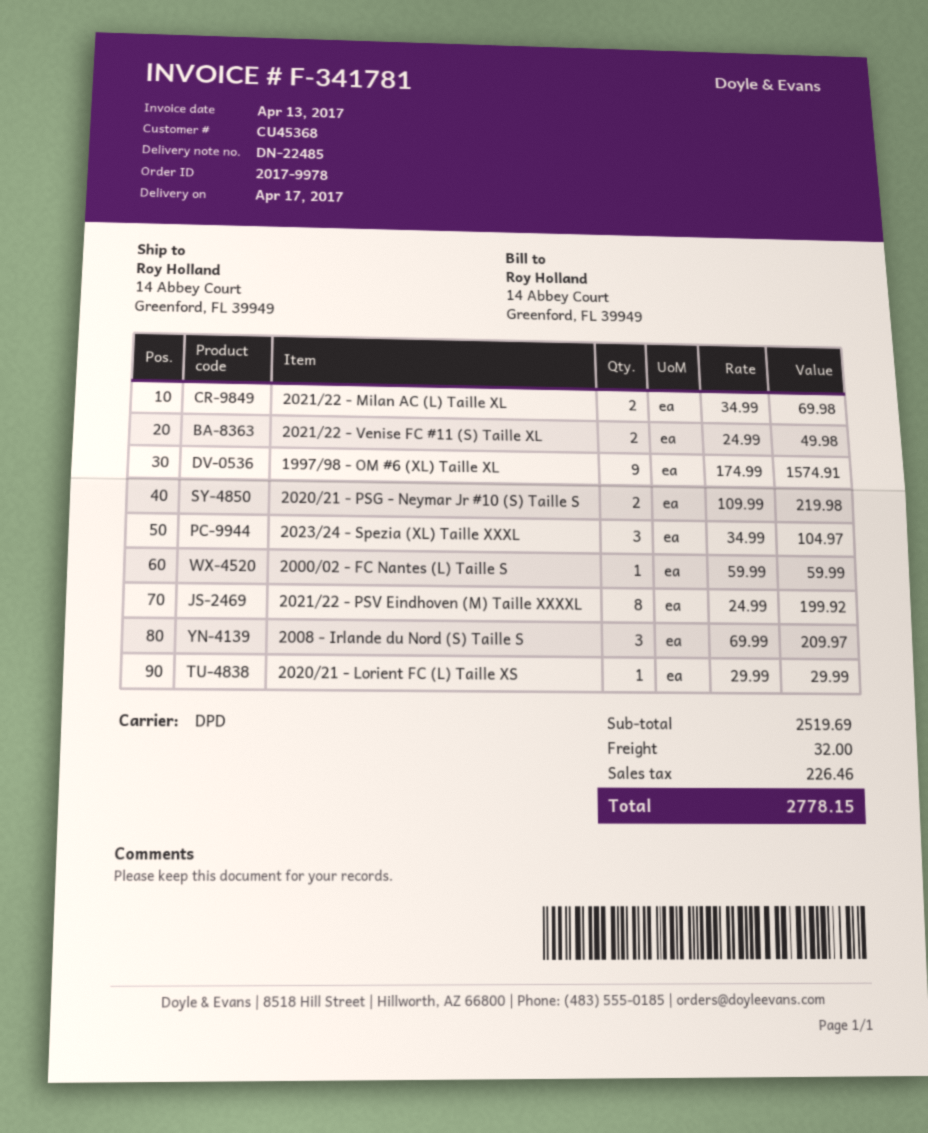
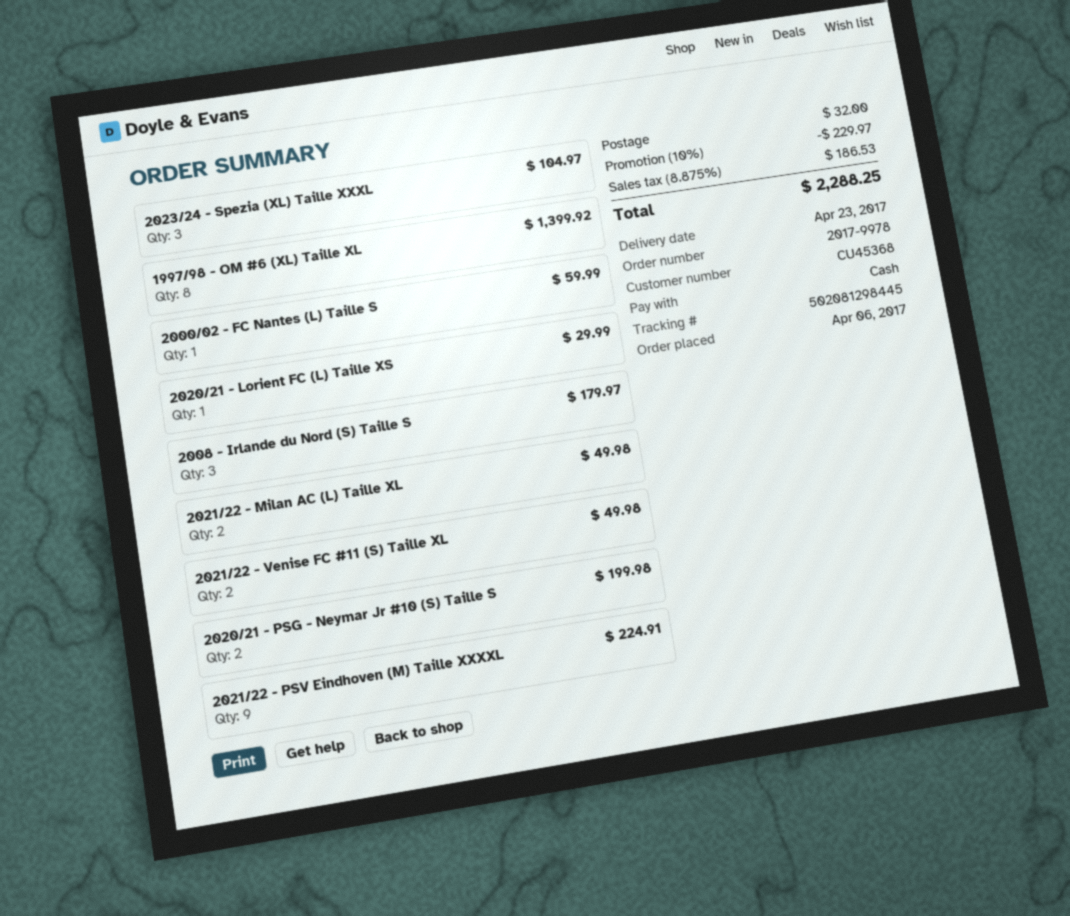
delivery date: 2017-04-17 -> 2017-04-23
2021/22 - Milan AC (L) Taille XL: 2 for 69.98 -> 2 for 49.98
1997/98 - OM #6 (XL) Taille XL: 9 for 1574.91 -> 8 for 1399.92
2020/21 - PSG - Neymar Jr #10 (S) Taille S: 2 for 219.98 -> 2 for 199.98
2021/22 - PSV Eindhoven (M) Taille XXXXL: 8 for 199.92 -> 9 for 224.91
2008 - Irlande du Nord (S) Taille S: 3 for 209.97 -> 3 for 179.97
discount: none -> 10% = 229.97
tax: 226.46 -> 186.53
total: 2778.15 -> 2288.25

